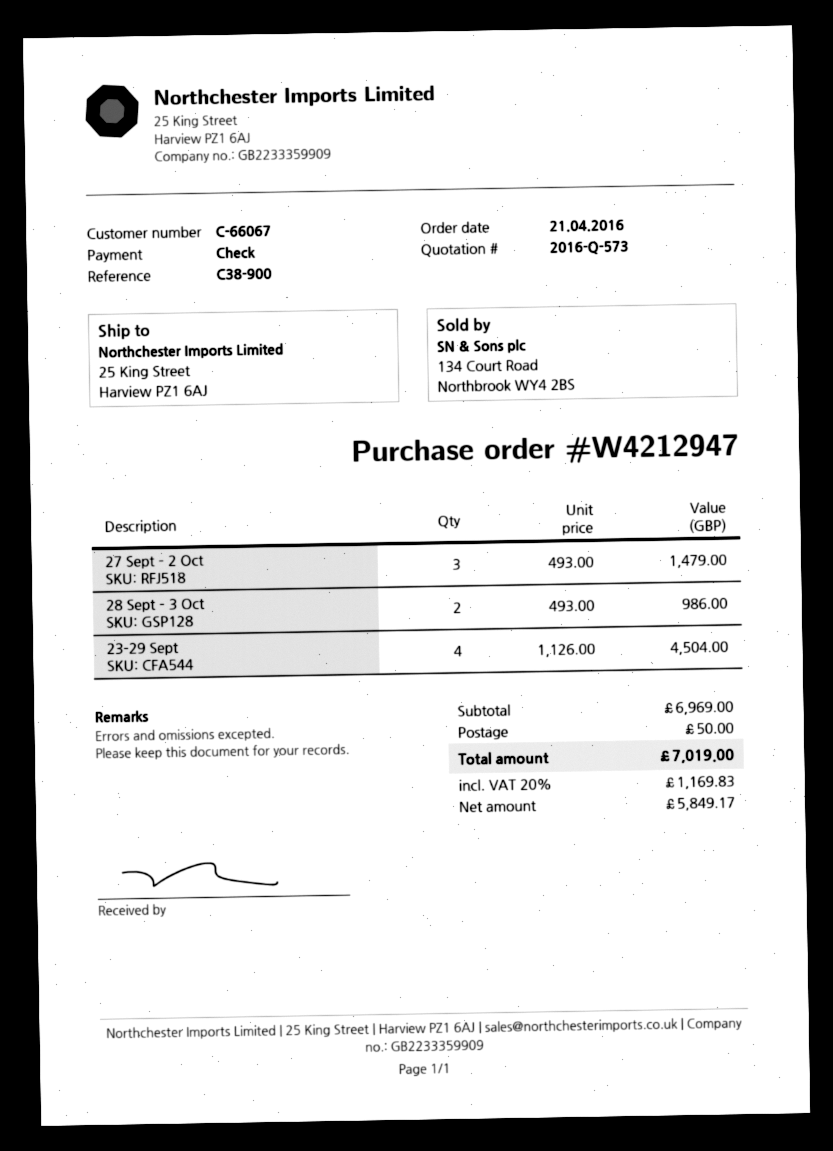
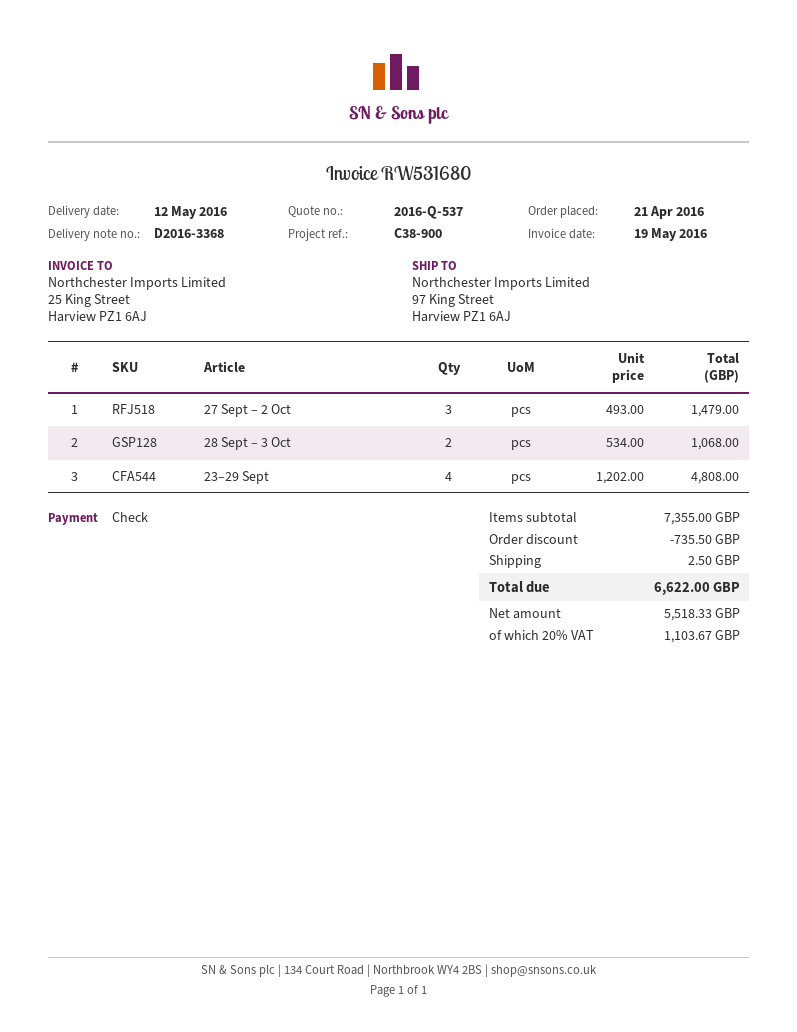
quote number: 2016-Q-573 -> 2016-Q-537
ship to: 25 King Street, Harview PZ1 6AJ -> 97 King Street, Harview PZ1 6AJ
28 Sept – 3 Oct: 2 x 493.00 = 986.00 -> 2 x 534.00 = 1068.00
23–29 Sept: 4 x 1126.00 = 4504.00 -> 4 x 1202.00 = 4808.00
subtotal: 6969.00 -> 7355.00
discount: none -> 735.50
shipping: 50.00 -> 2.50
net: 5849.17 -> 5518.33
tax: 20% = 1169.83 -> 20% = 1103.67
total: 7019.00 -> 6622.00

